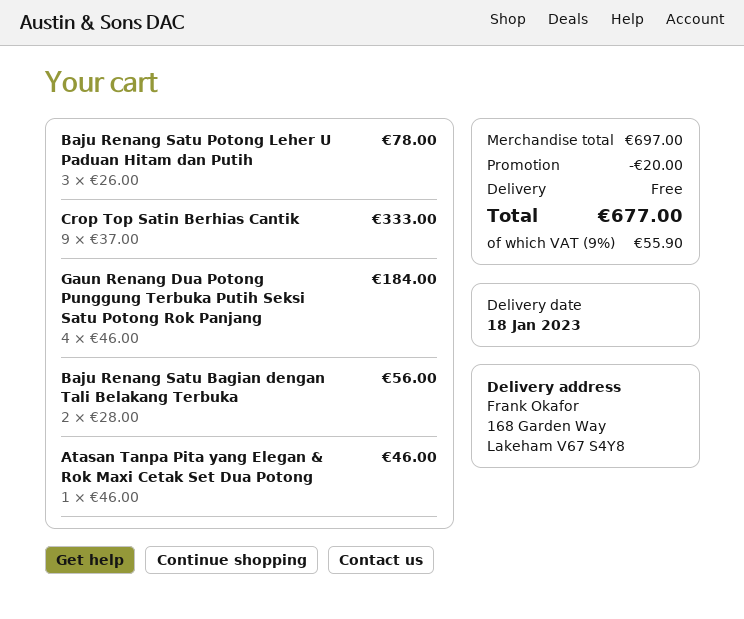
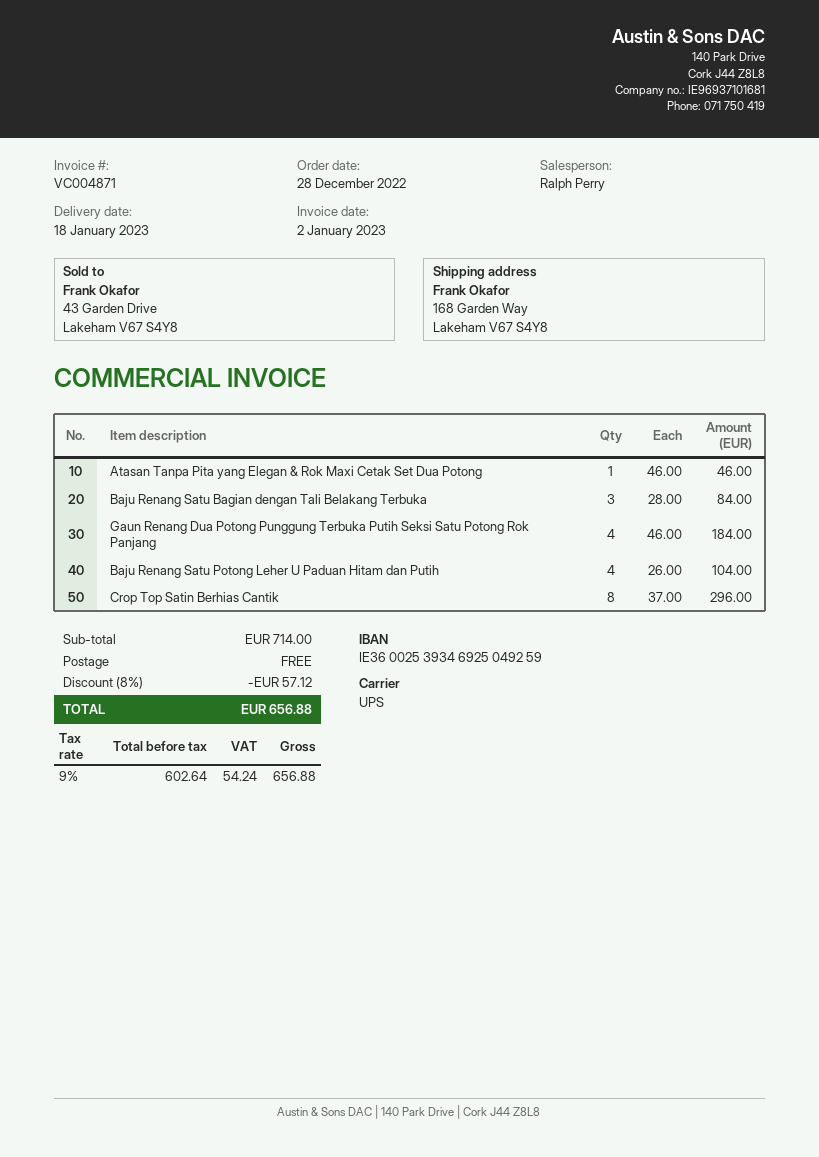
Baju Renang Satu Potong Leher U Paduan Hitam dan Putih: 3 x 26.00 = 78.00 -> 4 x 26.00 = 104.00
Crop Top Satin Berhias Cantik: 9 x 37.00 = 333.00 -> 8 x 37.00 = 296.00
Baju Renang Satu Bagian dengan Tali Belakang Terbuka: 2 x 28.00 = 56.00 -> 3 x 28.00 = 84.00
subtotal: 697.00 -> 714.00
discount: 20.00 -> 57.12
tax: 9% = 55.90 -> 9% = 54.24
total: 677.00 -> 656.88

